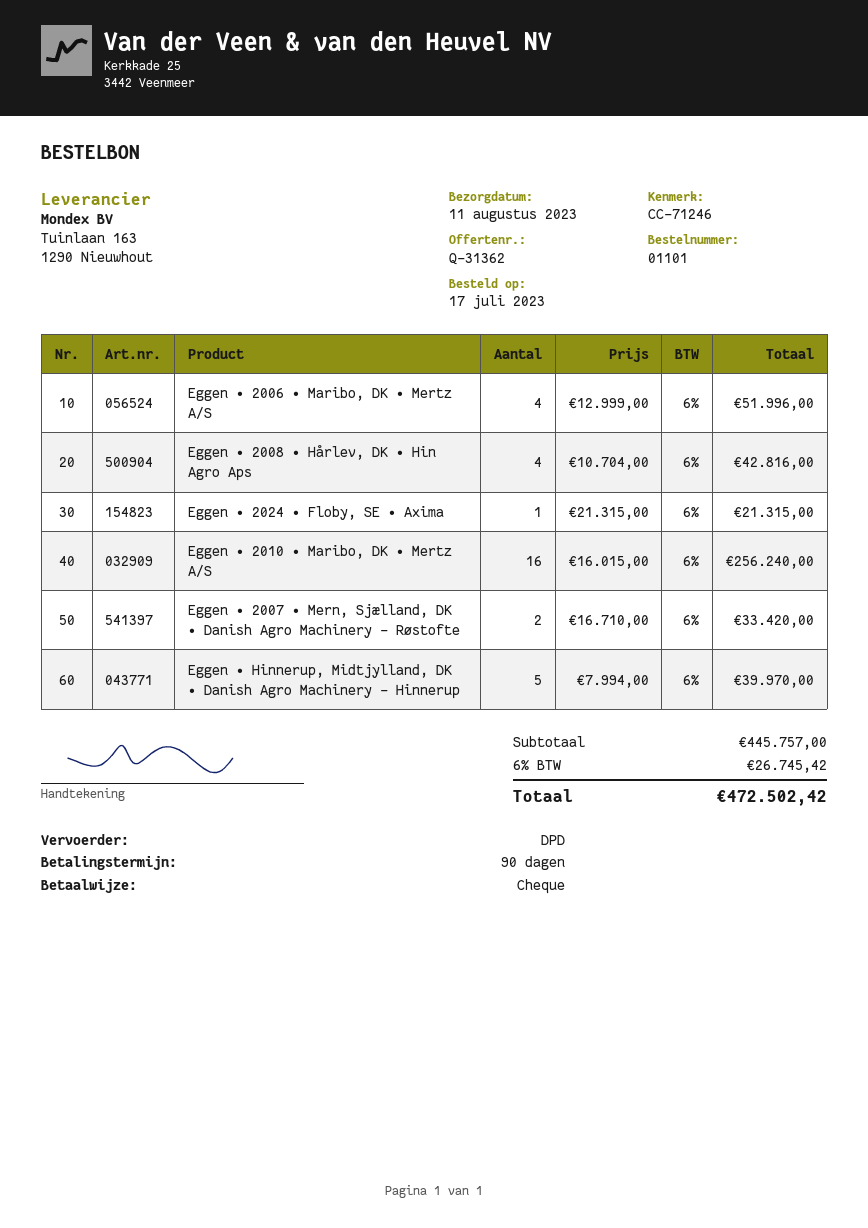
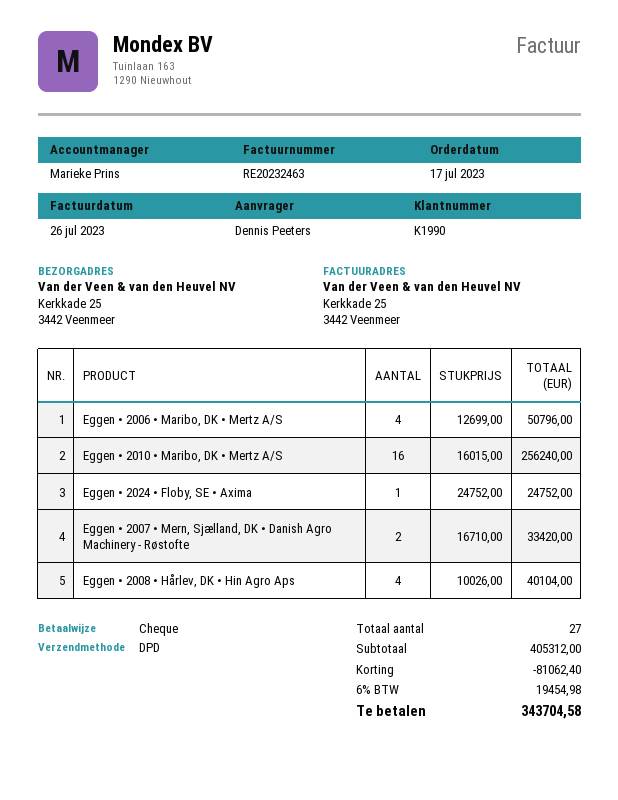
Eggen • 2006 • Maribo, DK • Mertz A/S: 4 x 12999.00 = 51996.00 -> 4 x 12699.00 = 50796.00
Eggen • 2008 • Hårlev, DK • Hin Agro Aps: 4 x 10704.00 = 42816.00 -> 4 x 10026.00 = 40104.00
Eggen • 2024 • Floby, SE • Axima: 1 x 21315.00 = 21315.00 -> 1 x 24752.00 = 24752.00
Eggen • Hinnerup, Midtjylland, DK • Danish Agro Machinery - Hinnerup: 5 x 7994.00 = 39970.00 -> none
subtotal: 445757.00 -> 405312.00
discount: none -> 81062.40
tax: 6% = 26745.42 -> 6% = 19454.98
total: 472502.42 -> 343704.58

